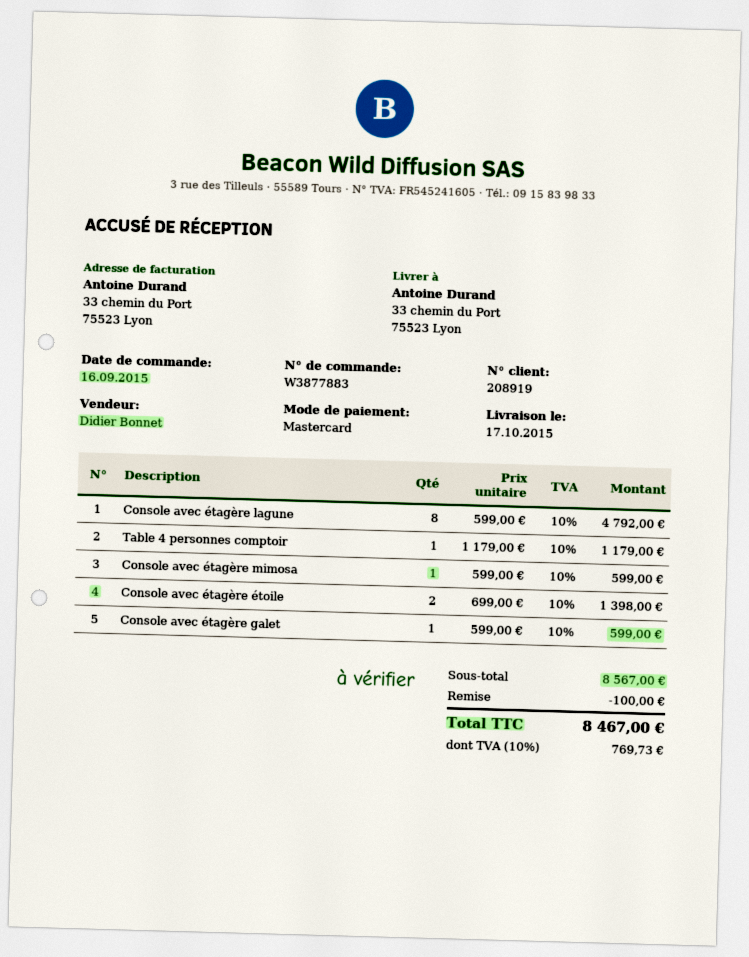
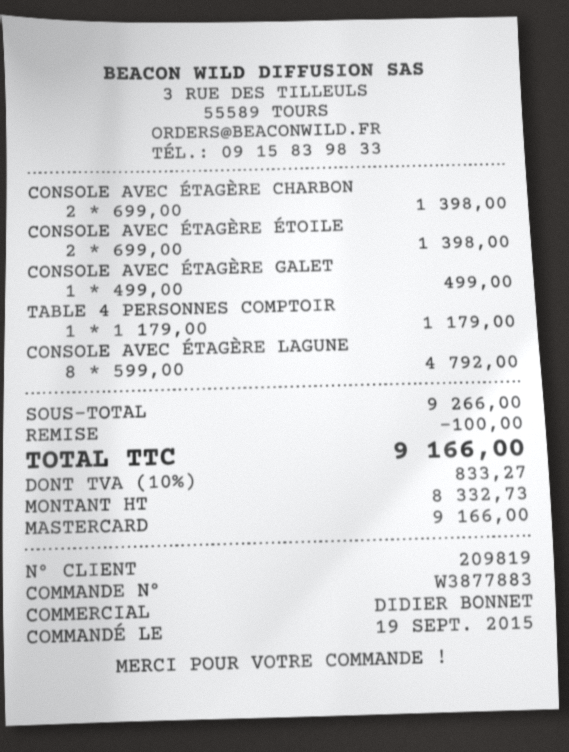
order date: 2015-09-16 -> 2015-09-19
customer number: 208919 -> 209819
Console avec étagère mimosa: 1 x 599.00 = 599.00 -> none
Console avec étagère galet: 1 x 599.00 = 599.00 -> 1 x 499.00 = 499.00
CONSOLE AVEC ÉTAGÈRE CHARBON: none -> 2 x 699.00 = 1398.00
subtotal: 8567.00 -> 9266.00
tax: 10% = 769.73 -> 10% = 833.27
total: 8467.00 -> 9166.00

